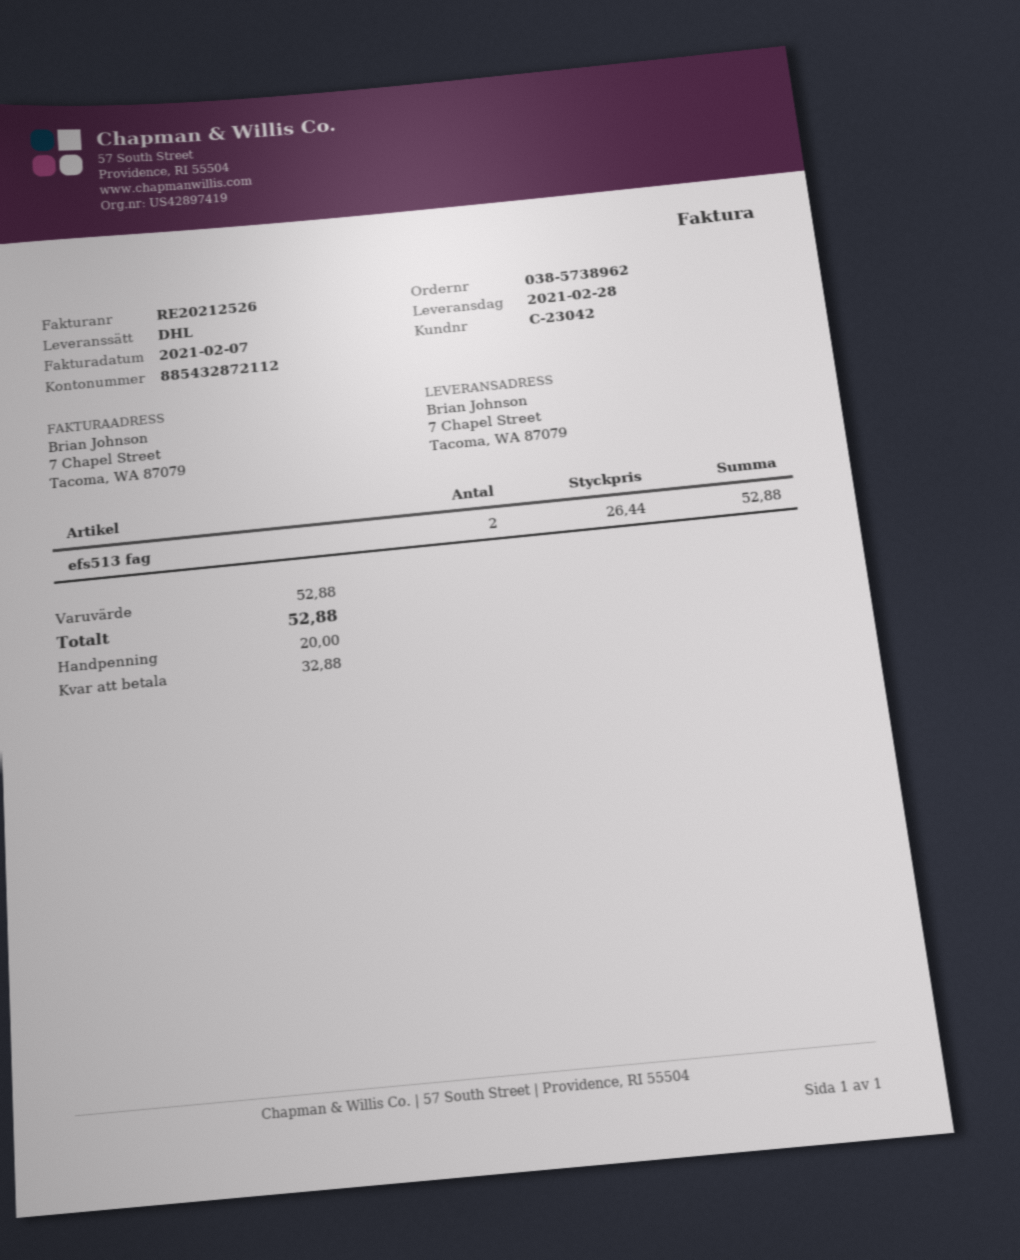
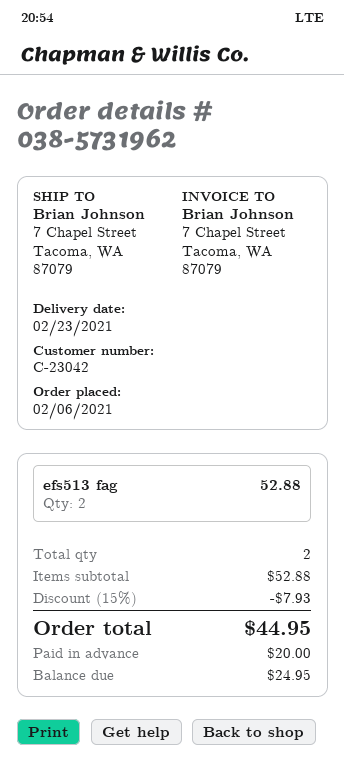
order number: 038-5738962 -> 038-5731962
delivery date: 2021-02-28 -> 2021-02-23
discount: none -> 15% = 7.93
total: 52.88 -> 44.95
balance: 32.88 -> 24.95

